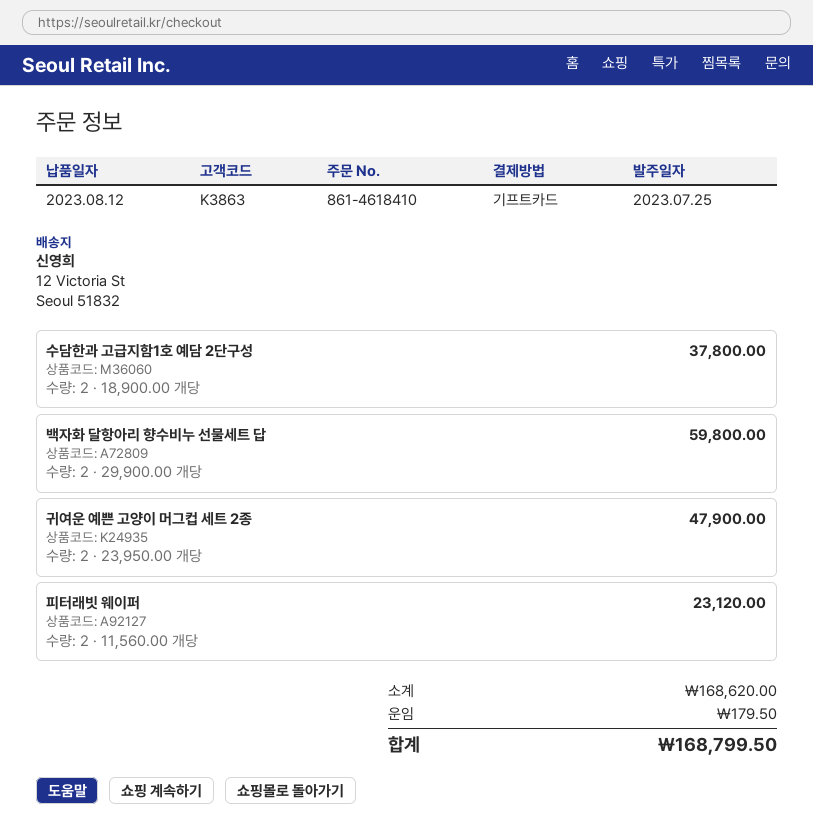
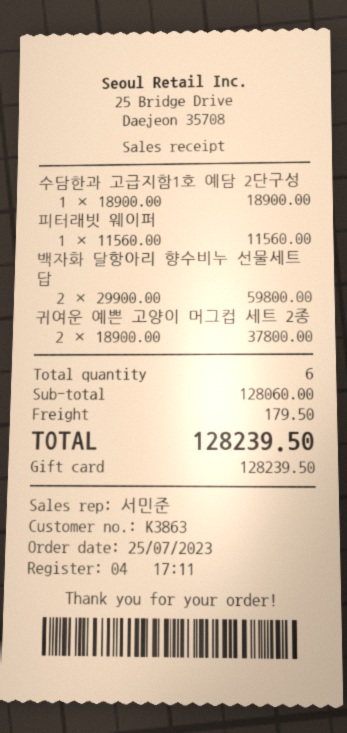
수담한과 고급지함1호 예담 2단구성: 2 x 18900.00 = 37800.00 -> 1 x 18900.00 = 18900.00
귀여운 예쁜 고양이 머그컵 세트 2종: 2 x 23950.00 = 47900.00 -> 2 x 18900.00 = 37800.00
피터래빗 웨이퍼: 2 x 11560.00 = 23120.00 -> 1 x 11560.00 = 11560.00
subtotal: 168620.00 -> 128060.00
total: 168799.50 -> 128239.50

